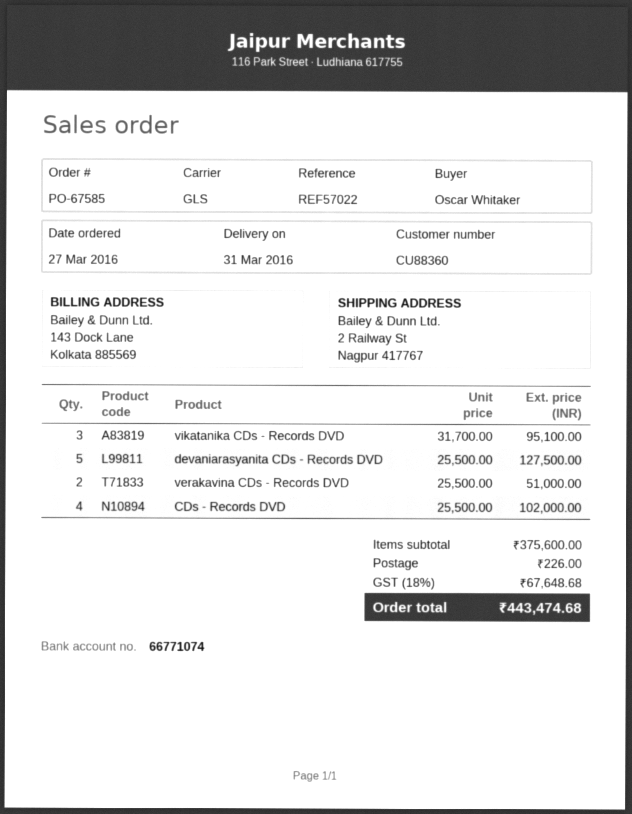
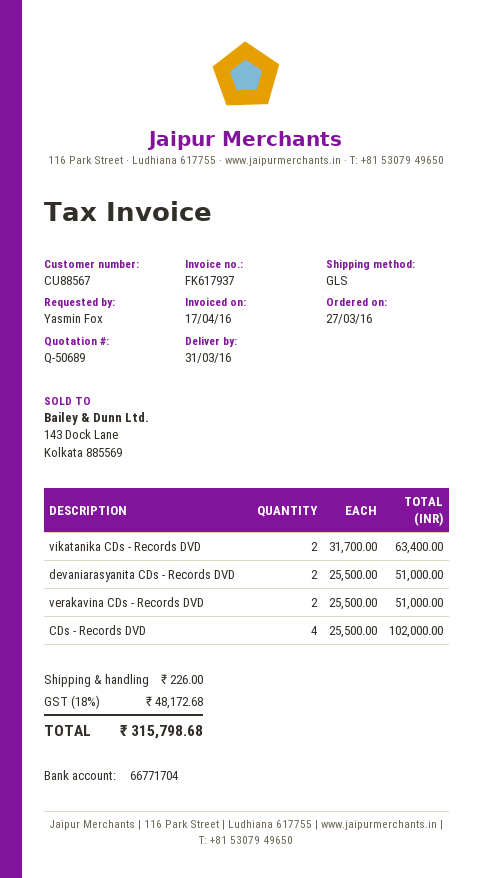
customer number: CU88360 -> CU88567
ordered by: Oscar Whitaker -> Yasmin Fox
bank account: 66771074 -> 66771704
vikatanika CDs - Records DVD: 3 x 31700.00 = 95100.00 -> 2 x 31700.00 = 63400.00
devaniarasyanita CDs - Records DVD: 5 x 25500.00 = 127500.00 -> 2 x 25500.00 = 51000.00
tax: 18% = 67648.68 -> 18% = 48172.68
total: 443474.68 -> 315798.68

